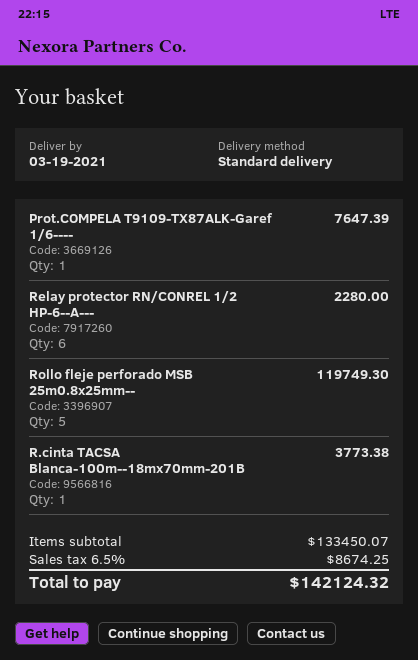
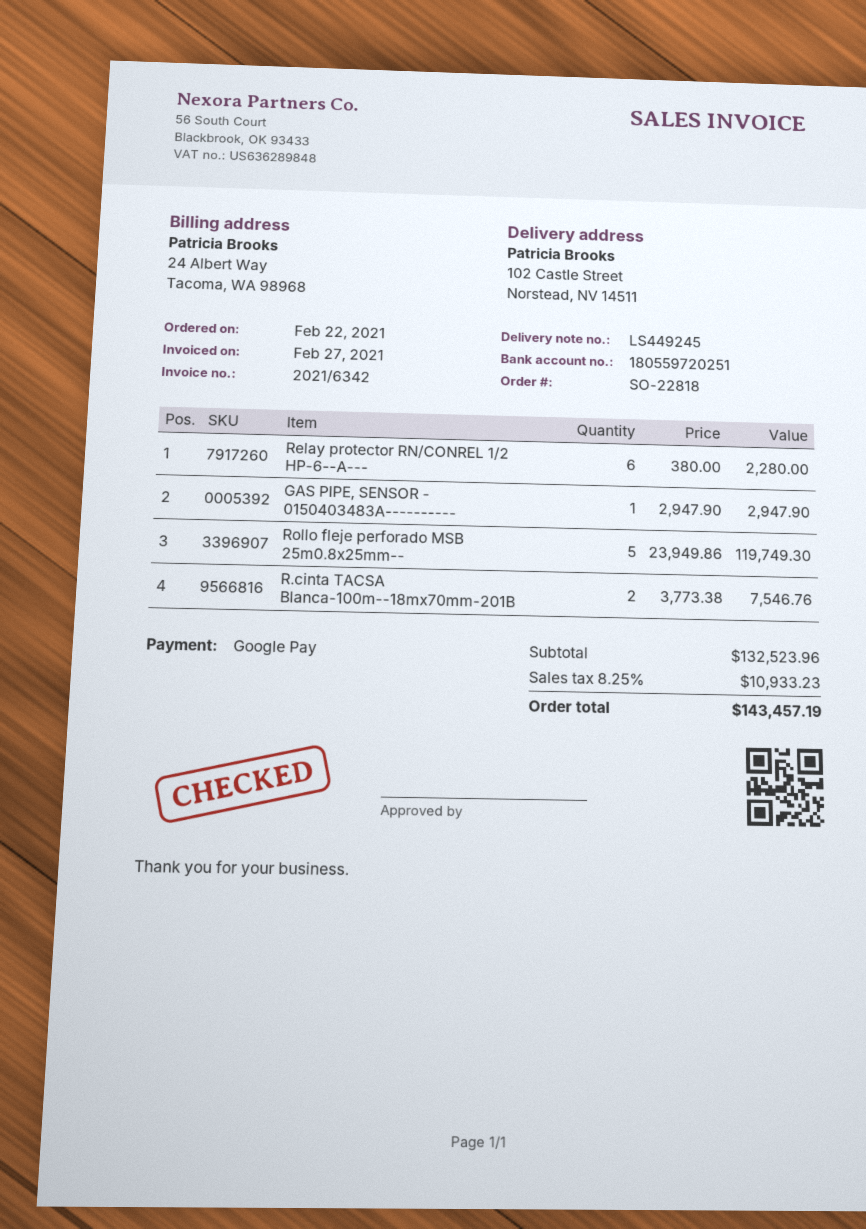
Prot.COMPELA T9109-TX87ALK-Garef 1/6----: 1 for 7647.39 -> none
R.cinta TACSA Blanca-100m--18mx70mm-201B: 1 for 3773.38 -> 2 for 7546.76
GAS PIPE, SENSOR - 0150403483A----------: none -> 1 for 2947.90
subtotal: 133450.07 -> 132523.96
tax: 6.5% = 8674.25 -> 8.25% = 10933.23
total: 142124.32 -> 143457.19

